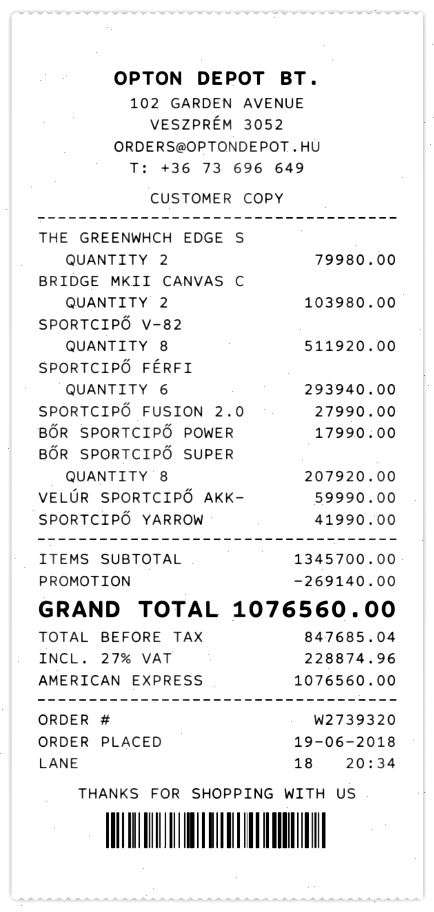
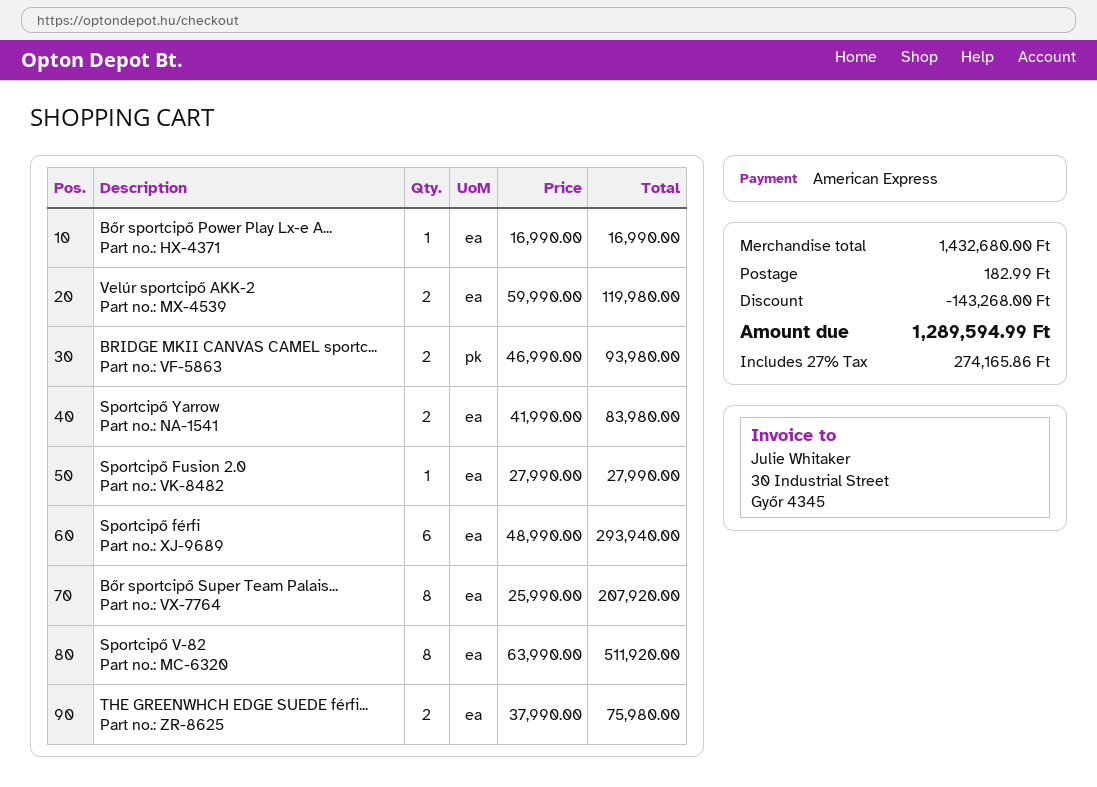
THE GREENWHCH EDGE S: 2 for 79980.00 -> 2 for 75980.00
BRIDGE MKII CANVAS C: 2 for 103980.00 -> 2 for 93980.00
BŐR SPORTCIPŐ POWER: 1 for 17990.00 -> 1 for 16990.00
VELÚR SPORTCIPŐ AKK-: 1 for 59990.00 -> 2 for 119980.00
SPORTCIPŐ YARROW: 1 for 41990.00 -> 2 for 83980.00
subtotal: 1345700.00 -> 1432680.00
discount: 269140.00 -> 143268.00
shipping: none -> 182.99
tax: 27% = 228874.96 -> 27% = 274165.86
total: 1076560.00 -> 1289594.99

